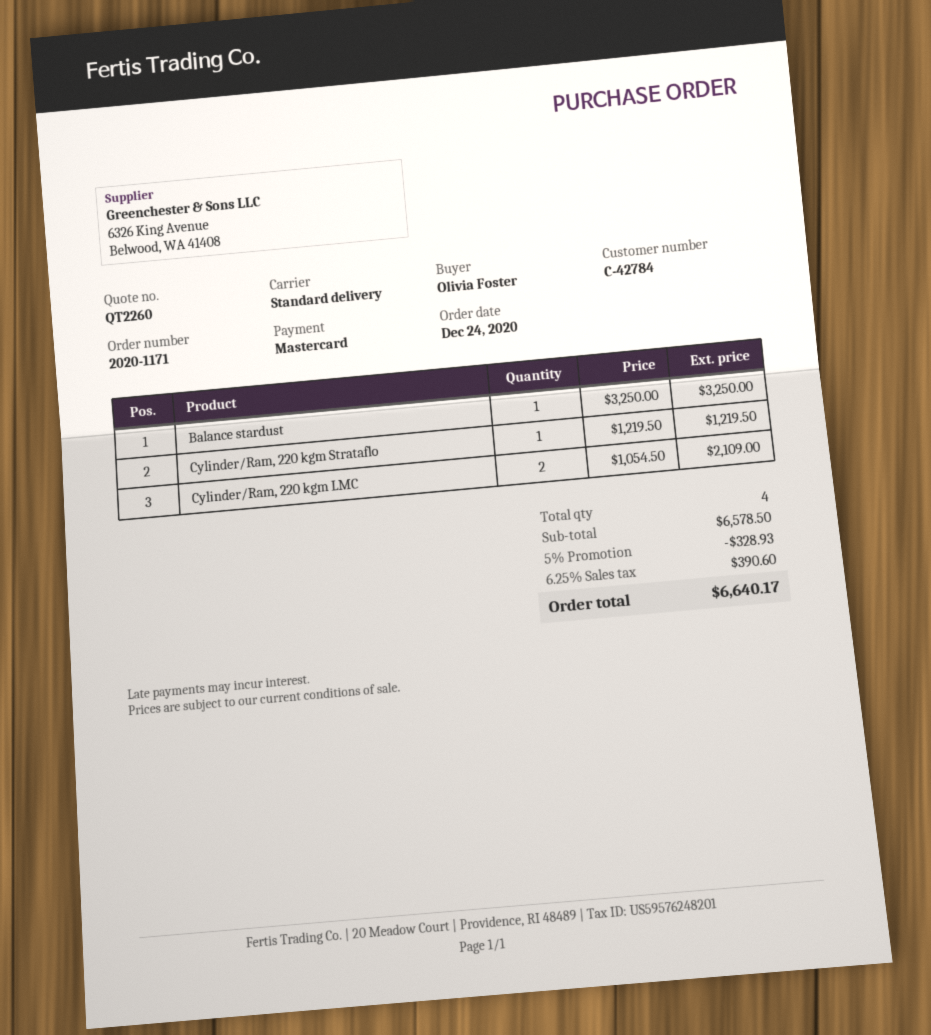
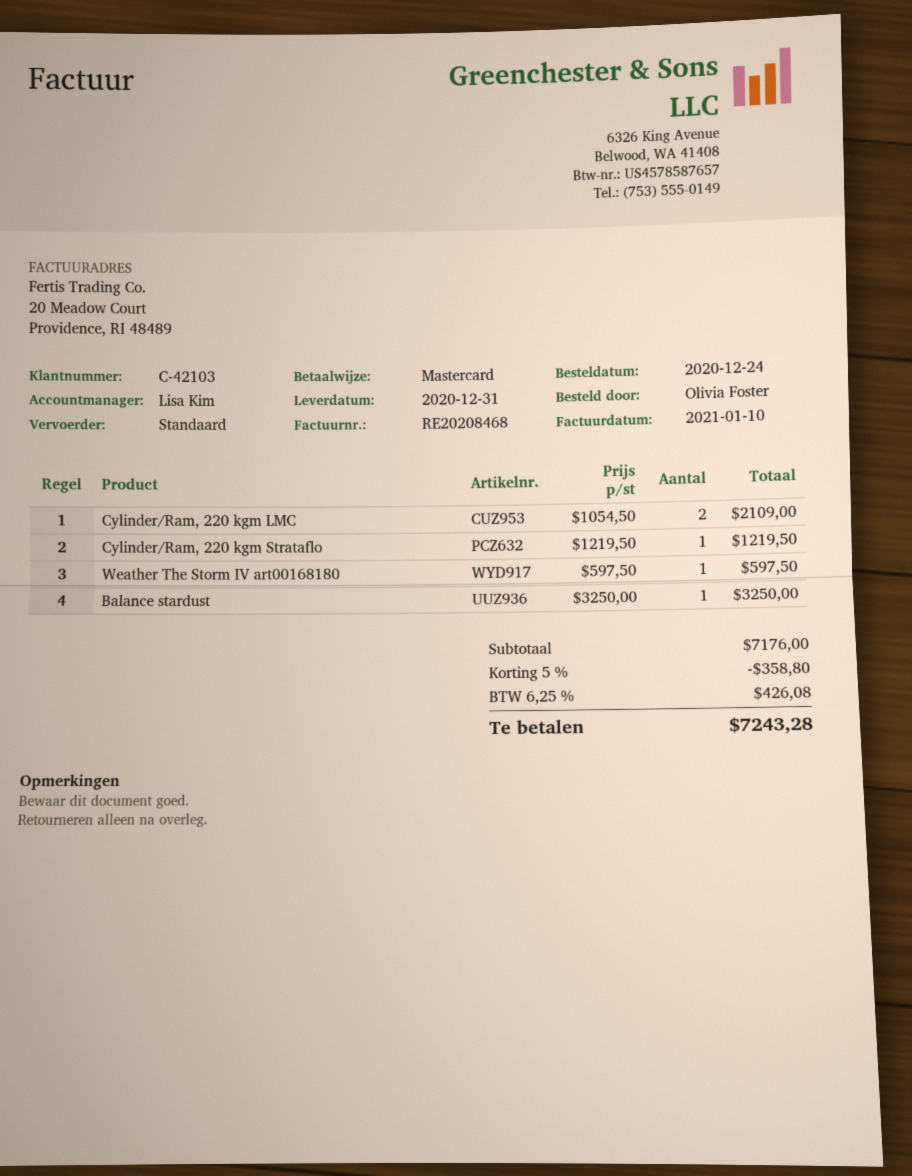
customer number: C-42784 -> C-42103
Weather The Storm IV art00168180: none -> 1 x 597.50 = 597.50
subtotal: 6578.50 -> 7176.00
discount: 5% = 328.93 -> 5% = 358.80
tax: 6.25% = 390.60 -> 6.25% = 426.08
total: 6640.17 -> 7243.28

